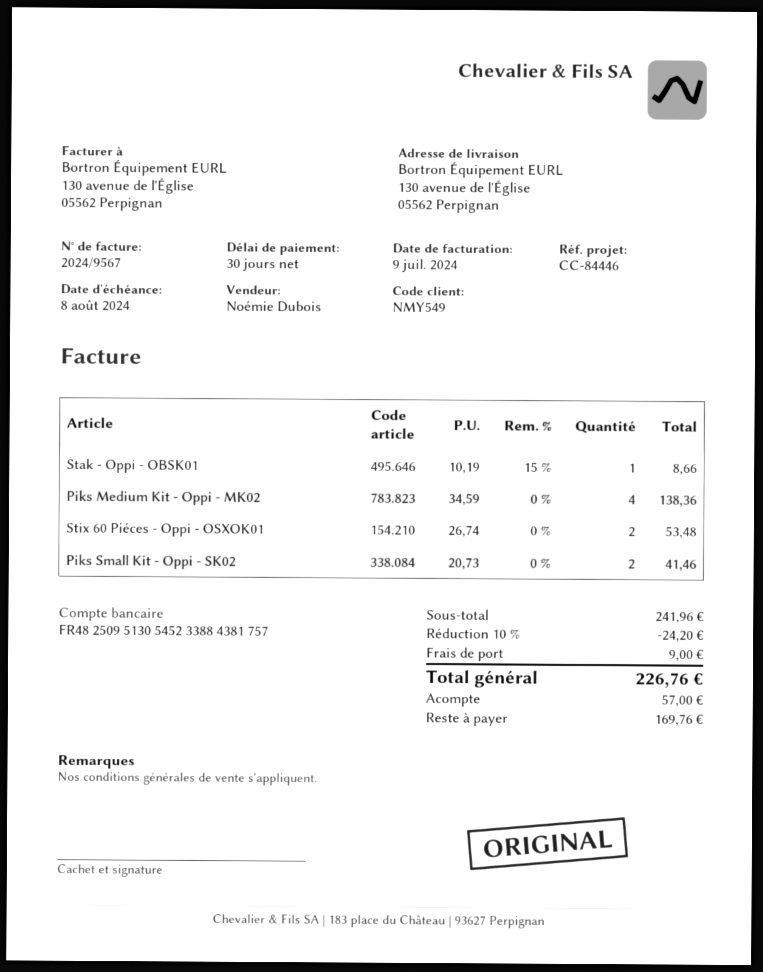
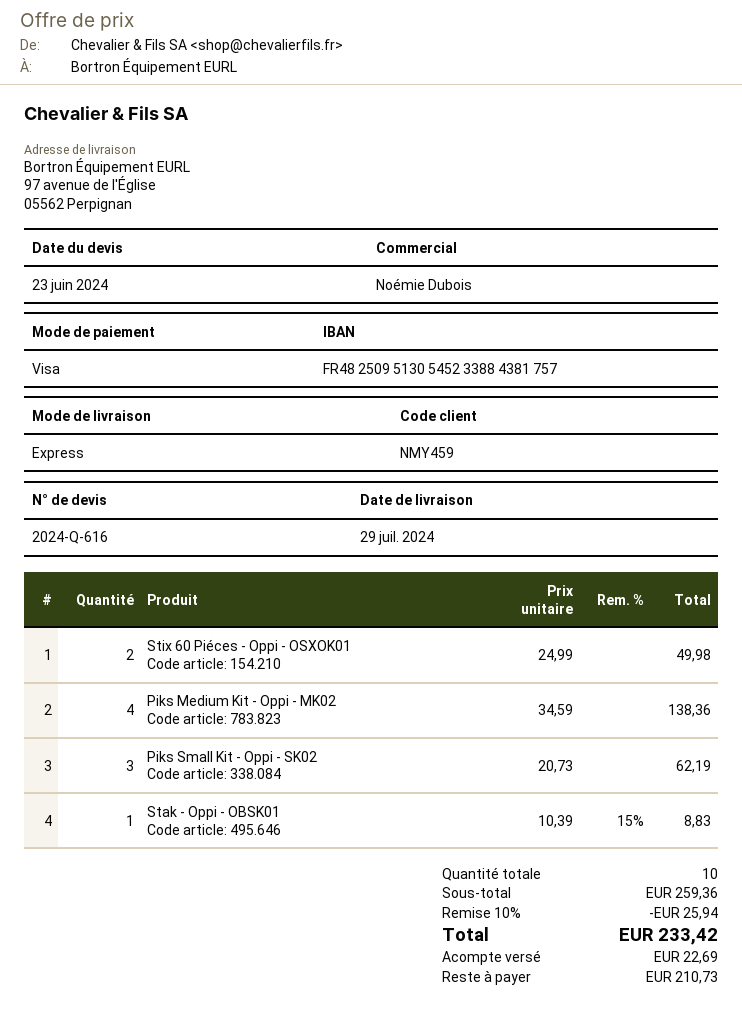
customer number: NMY549 -> NMY459
ship to: 130 avenue de l'Église, 05562 Perpignan -> 97 avenue de l'Église, 05562 Perpignan
Stak - Oppi - OBSK01: 1 x 10.19 - 15% = 8.66 -> 1 x 10.39 - 15% = 8.83
Stix 60 Piéces - Oppi - OSXOK01: 2 x 26.74 = 53.48 -> 2 x 24.99 = 49.98
Piks Small Kit - Oppi - SK02: 2 x 20.73 = 41.46 -> 3 x 20.73 = 62.19
subtotal: 241.96 -> 259.36
discount: 10% = 24.20 -> 10% = 25.94
shipping: 9.00 -> none
total: 226.76 -> 233.42
deposit: 57.00 -> 22.69
balance: 169.76 -> 210.73

